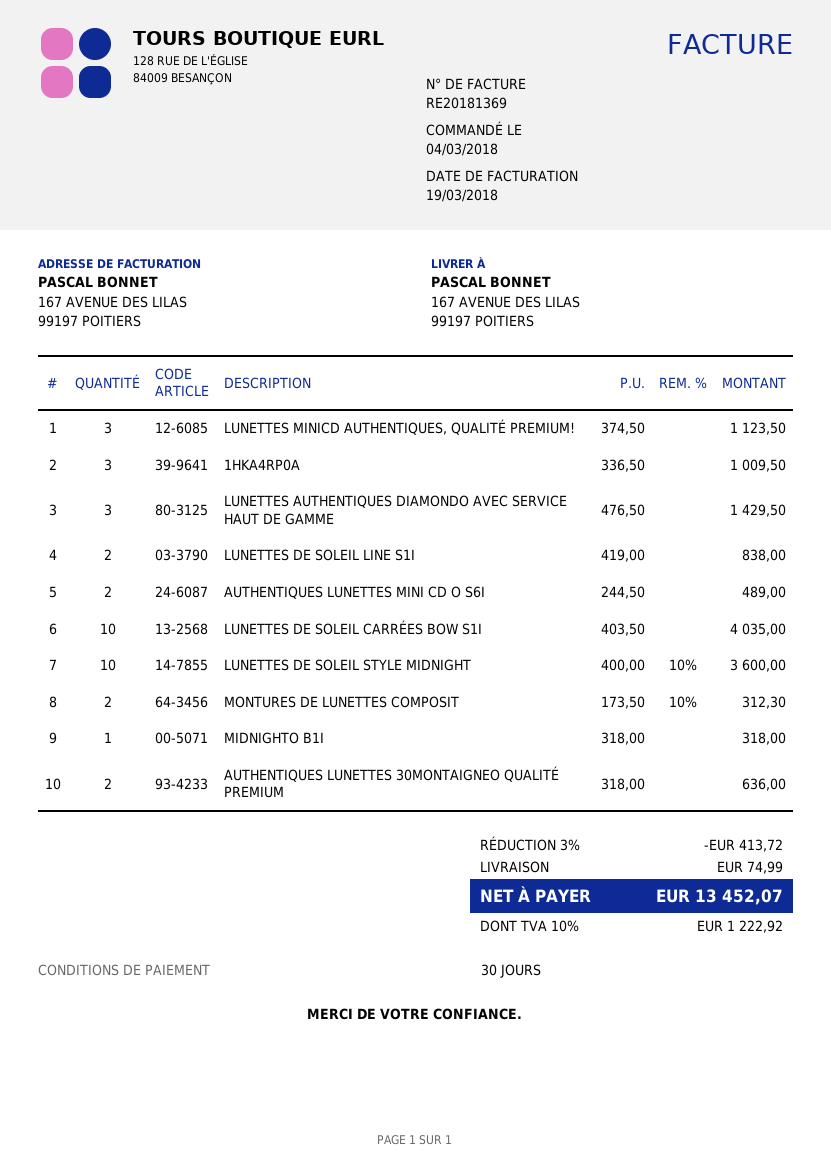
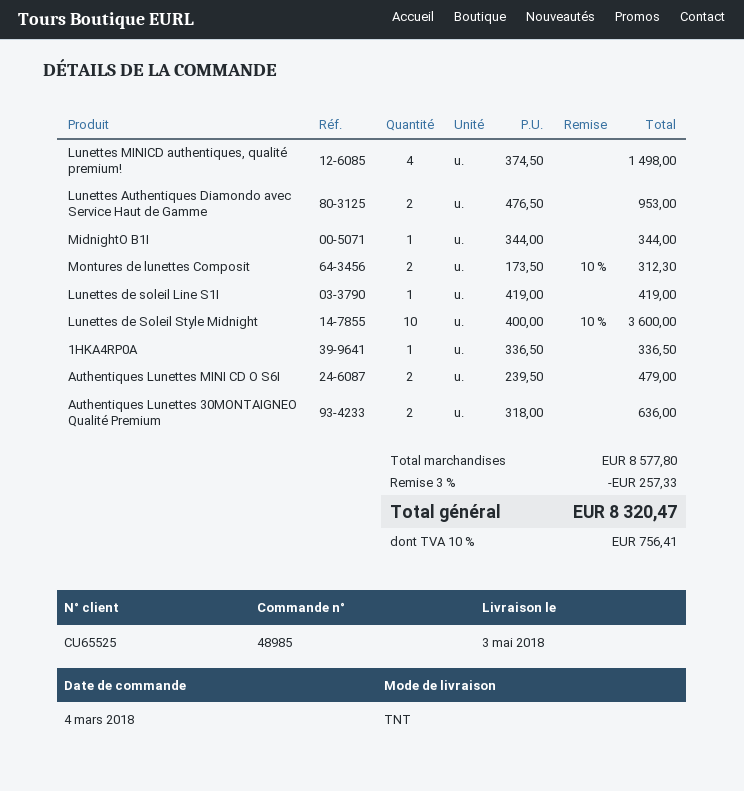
LUNETTES MINICD AUTHENTIQUES, QUALITÉ PREMIUM!: 3 x 374.50 = 1123.50 -> 4 x 374.50 = 1498.00
1HKA4RP0A: 3 x 336.50 = 1009.50 -> 1 x 336.50 = 336.50
LUNETTES AUTHENTIQUES DIAMONDO AVEC SERVICE HAUT DE GAMME: 3 x 476.50 = 1429.50 -> 2 x 476.50 = 953.00
LUNETTES DE SOLEIL LINE S1I: 2 x 419.00 = 838.00 -> 1 x 419.00 = 419.00
AUTHENTIQUES LUNETTES MINI CD O S6I: 2 x 244.50 = 489.00 -> 2 x 239.50 = 479.00
LUNETTES DE SOLEIL CARRÉES BOW S1I: 10 x 403.50 = 4035.00 -> none
MIDNIGHTO B1I: 1 x 318.00 = 318.00 -> 1 x 344.00 = 344.00
discount: 3% = 413.72 -> 3% = 257.33
shipping: 74.99 -> none
tax: 10% = 1222.92 -> 10% = 756.41
total: 13452.07 -> 8320.47

